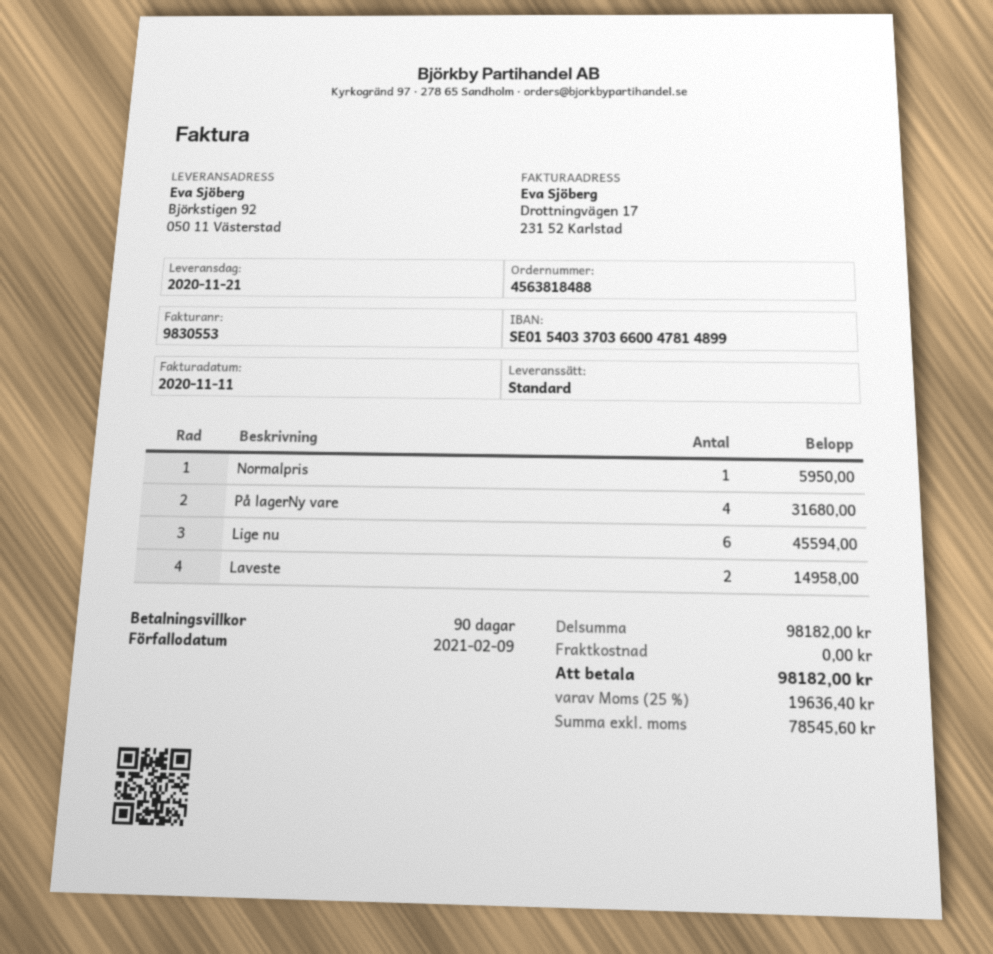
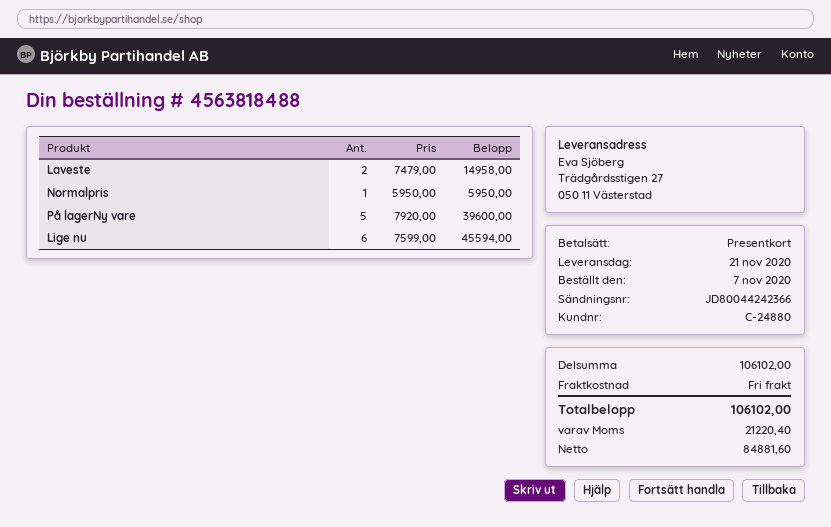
ship to: Björkstigen 92, 050 11 Västerstad -> Trädgårdsstigen 27, 050 11 Västerstad
På lagerNy vare: 4 for 31680.00 -> 5 for 39600.00
subtotal: 98182.00 -> 106102.00
net: 78545.60 -> 84881.60
tax: 19636.40 -> 21220.40
total: 98182.00 -> 106102.00

